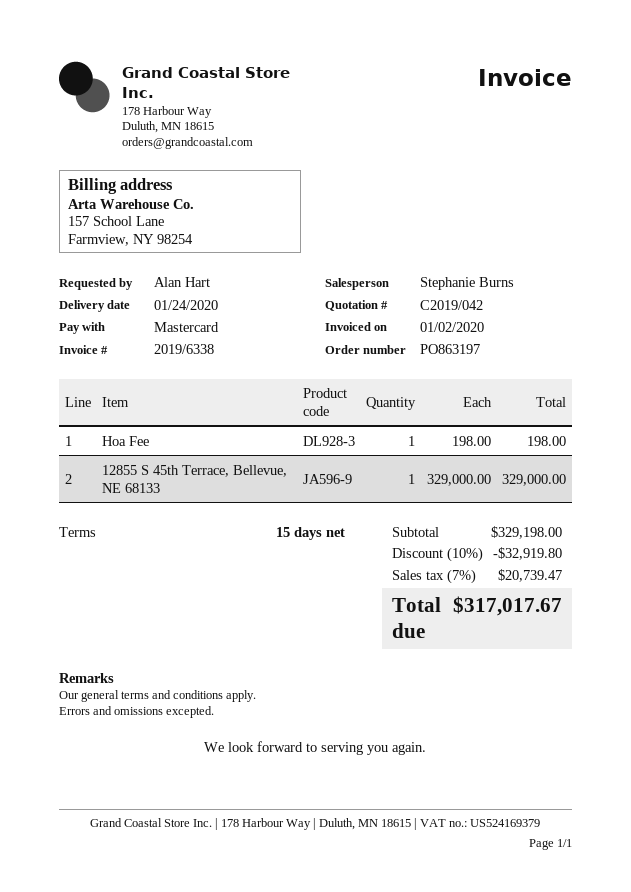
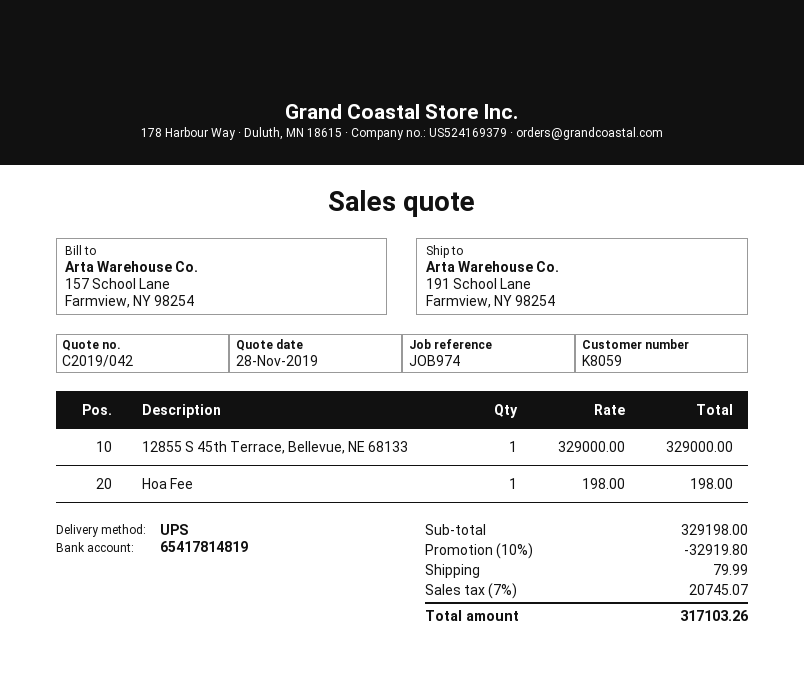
shipping: none -> 79.99
tax: 7% = 20739.47 -> 7% = 20745.07
total: 317017.67 -> 317103.26

